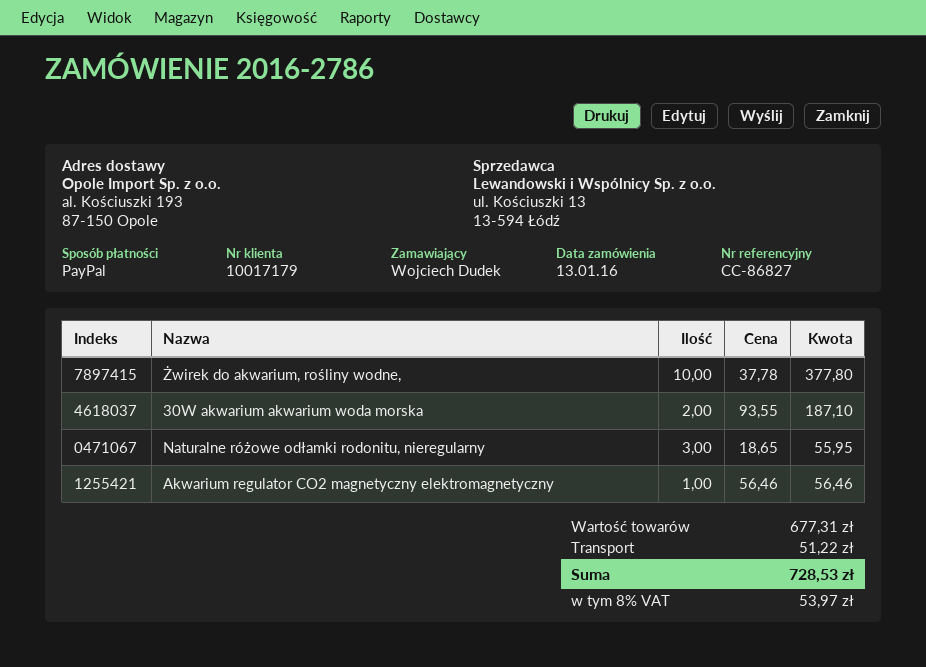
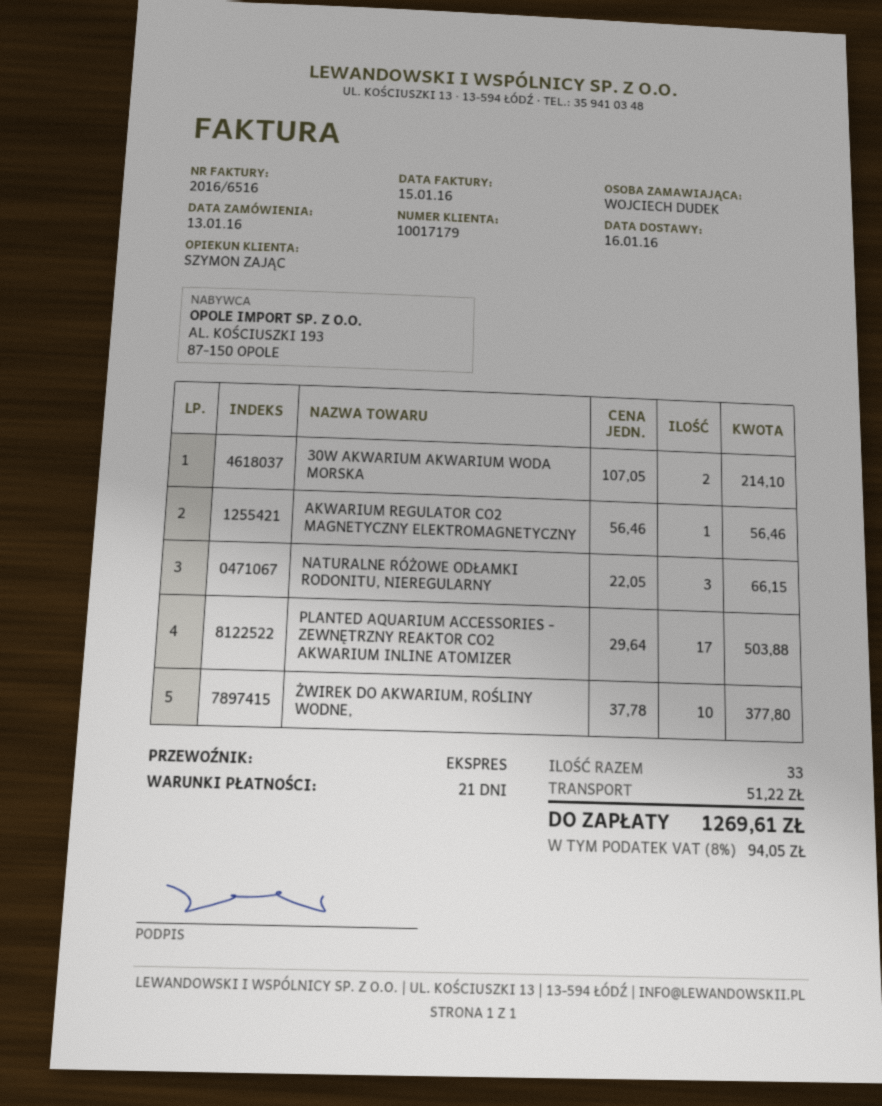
30W akwarium akwarium woda morska: 2 x 93.55 = 187.10 -> 2 x 107.05 = 214.10
Naturalne różowe odłamki rodonitu, nieregularny: 3 x 18.65 = 55.95 -> 3 x 22.05 = 66.15
PLANTED AQUARIUM ACCESSORIES - ZEWNĘTRZNY REAKTOR CO2 AKWARIUM INLINE ATOMIZER: none -> 17 x 29.64 = 503.88
tax: 8% = 53.97 -> 8% = 94.05
total: 728.53 -> 1269.61

